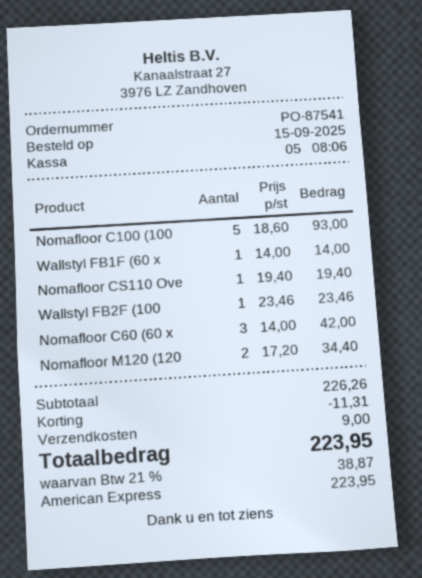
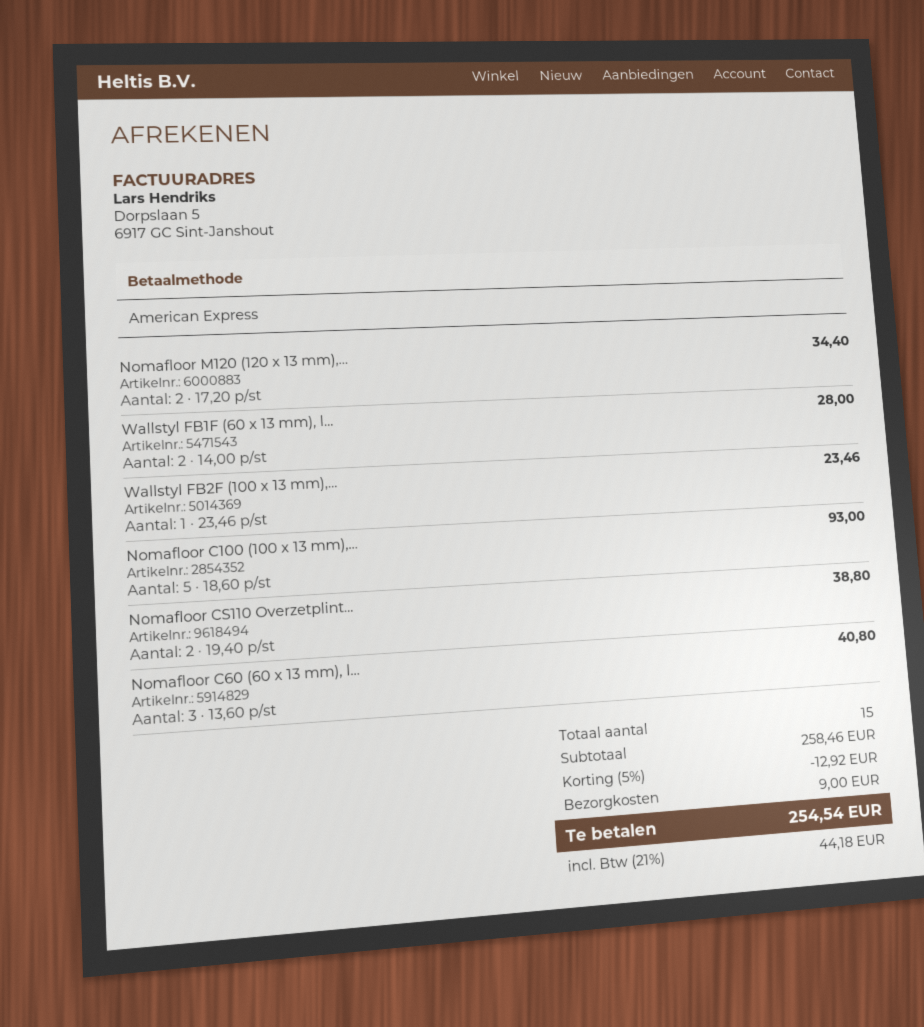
Wallstyl FB1F (60 x: 1 x 14.00 = 14.00 -> 2 x 14.00 = 28.00
Nomafloor CS110 Ove: 1 x 19.40 = 19.40 -> 2 x 19.40 = 38.80
Nomafloor C60 (60 x: 3 x 14.00 = 42.00 -> 3 x 13.60 = 40.80
subtotal: 226.26 -> 258.46
discount: 11.31 -> 12.92
tax: 21% = 38.87 -> 21% = 44.18
total: 223.95 -> 254.54

